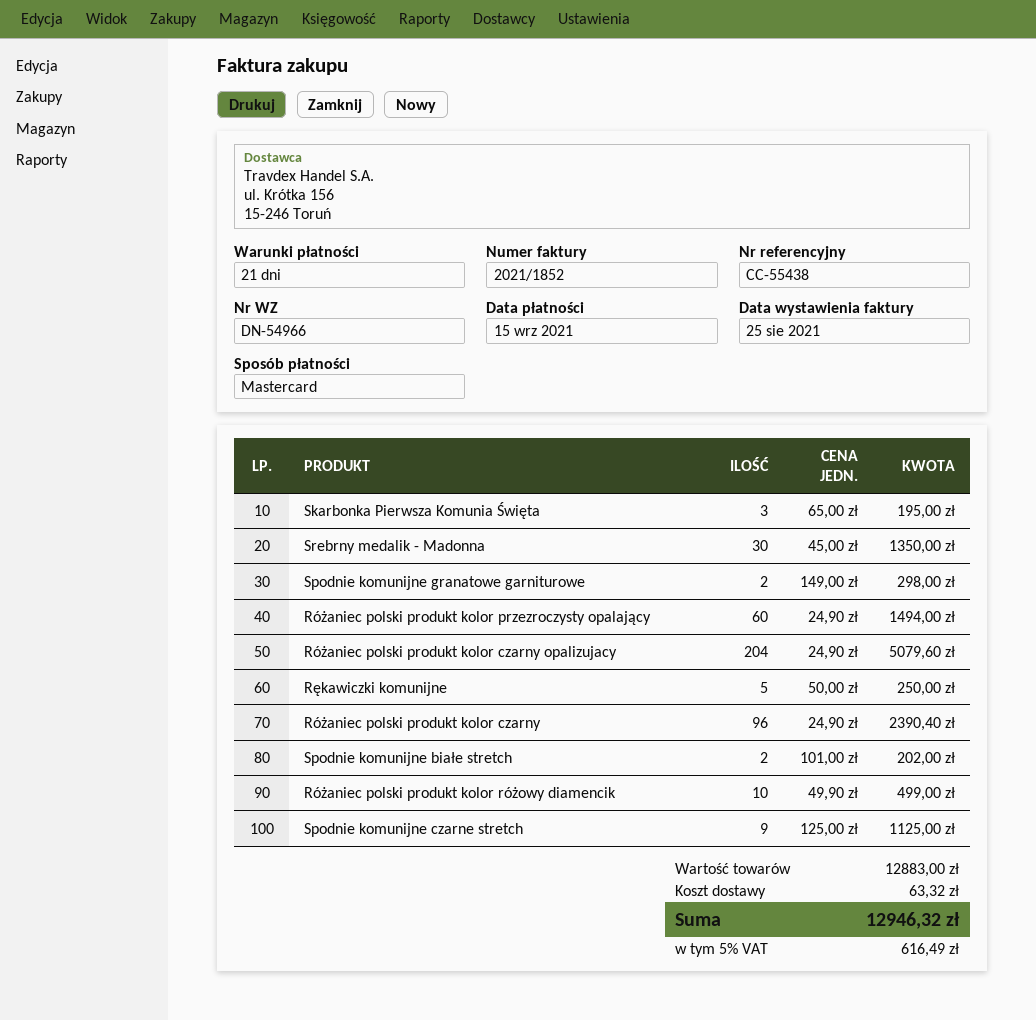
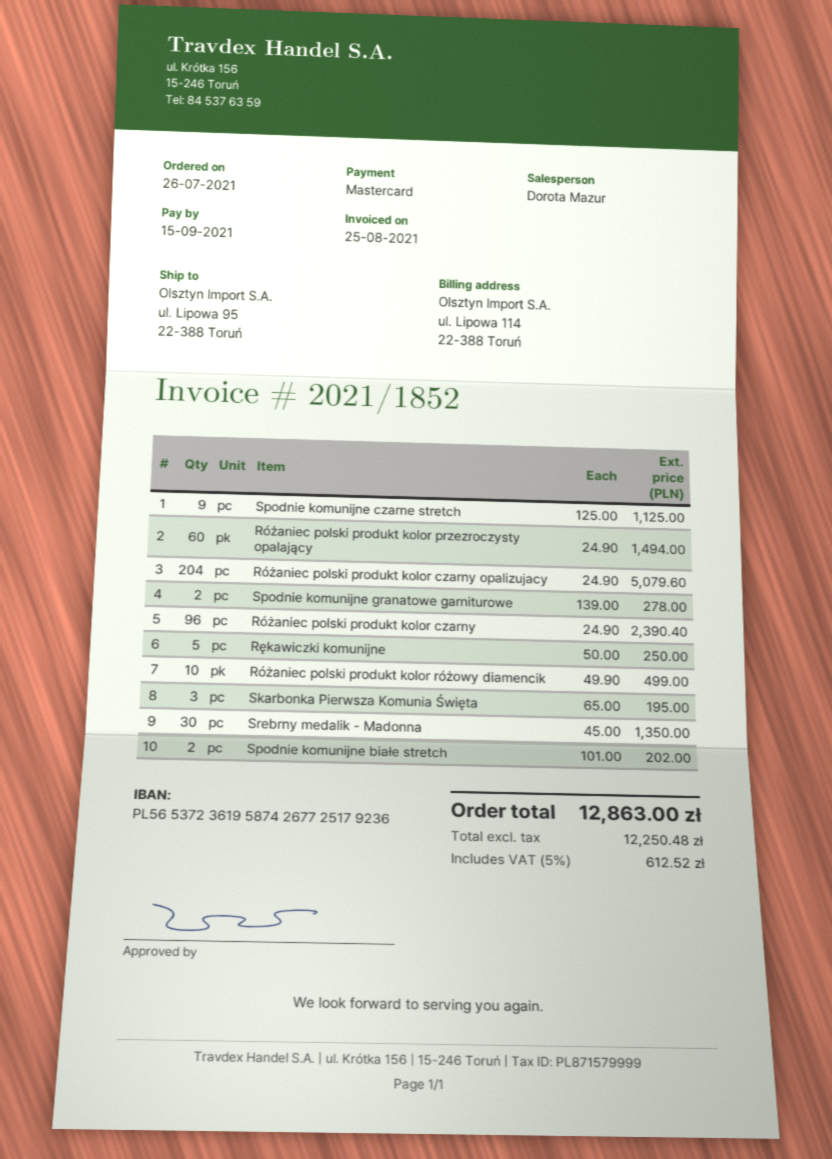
Spodnie komunijne granatowe garniturowe: 2 x 149.00 = 298.00 -> 2 x 139.00 = 278.00
shipping: 63.32 -> none
tax: 5% = 616.49 -> 5% = 612.52
total: 12946.32 -> 12863.00

